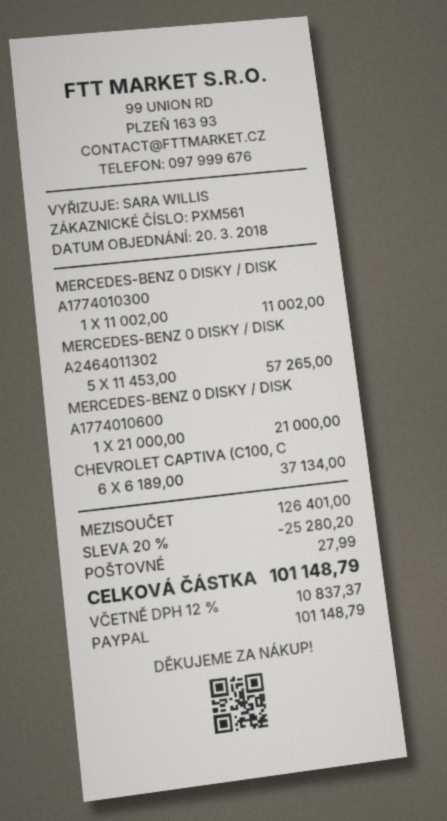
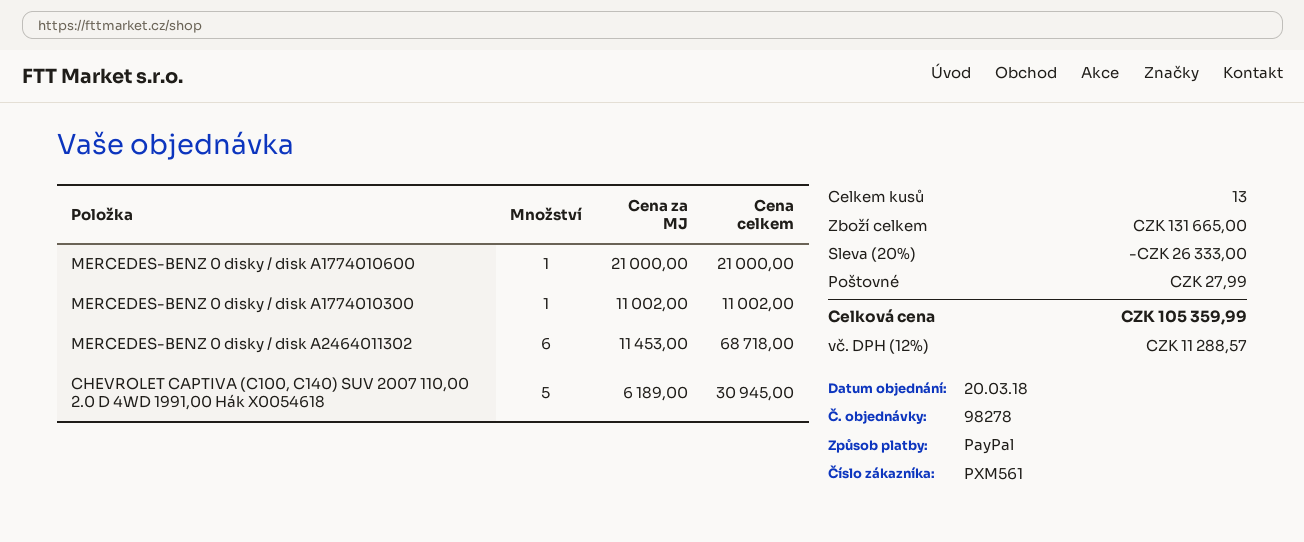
MERCEDES-BENZ 0 DISKY / DISK A2464011302: 5 x 11453.00 = 57265.00 -> 6 x 11453.00 = 68718.00
CHEVROLET CAPTIVA (C100, C: 6 x 6189.00 = 37134.00 -> 5 x 6189.00 = 30945.00
subtotal: 126401.00 -> 131665.00
discount: 20% = 25280.20 -> 20% = 26333.00
tax: 12% = 10837.37 -> 12% = 11288.57
total: 101148.79 -> 105359.99

